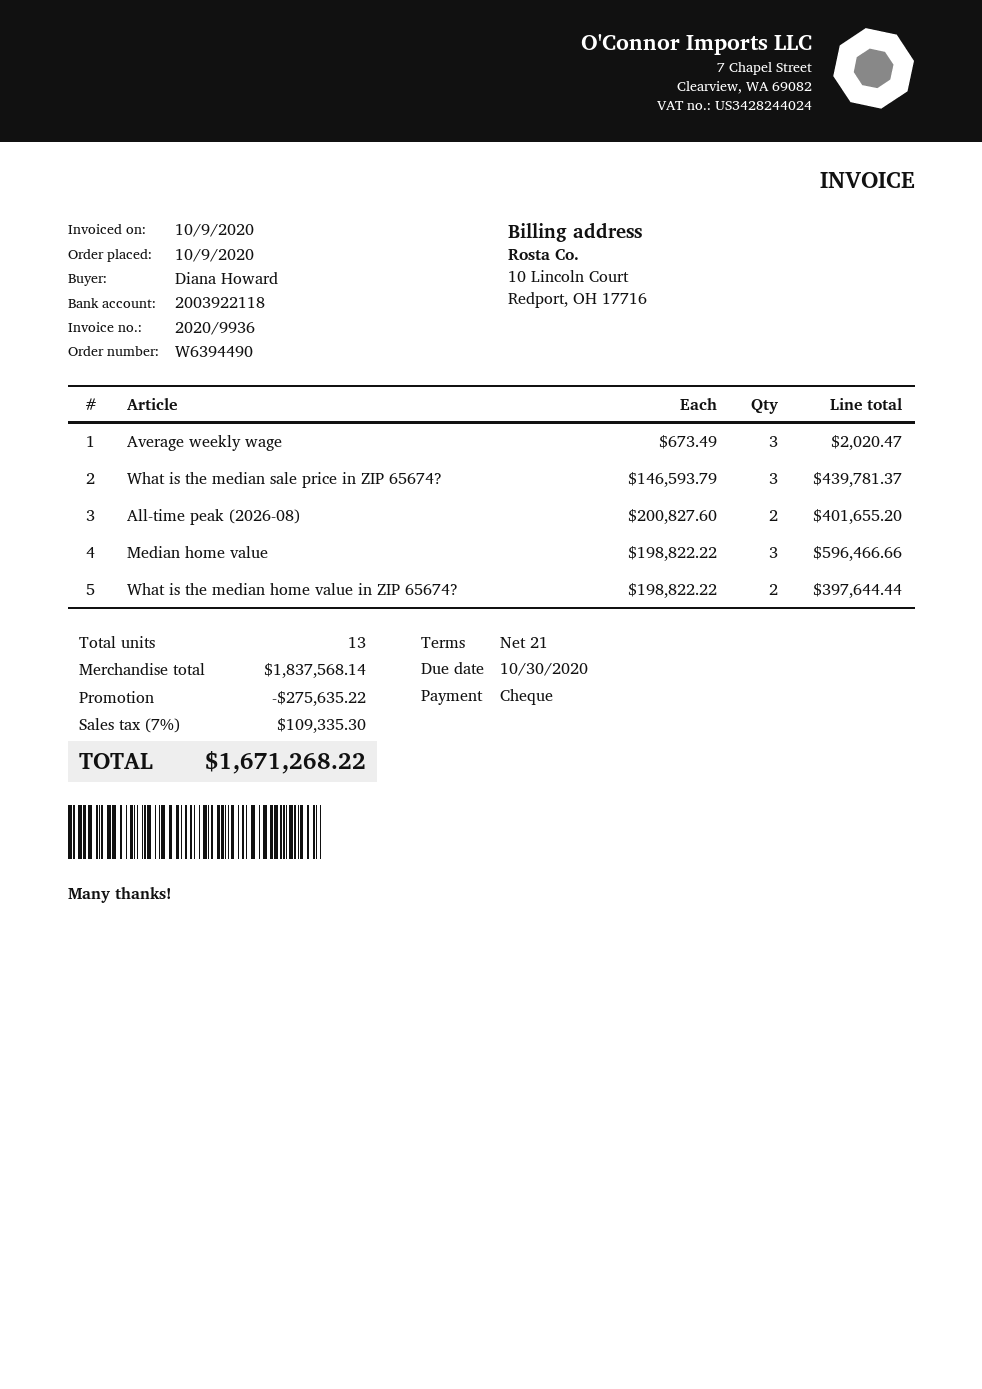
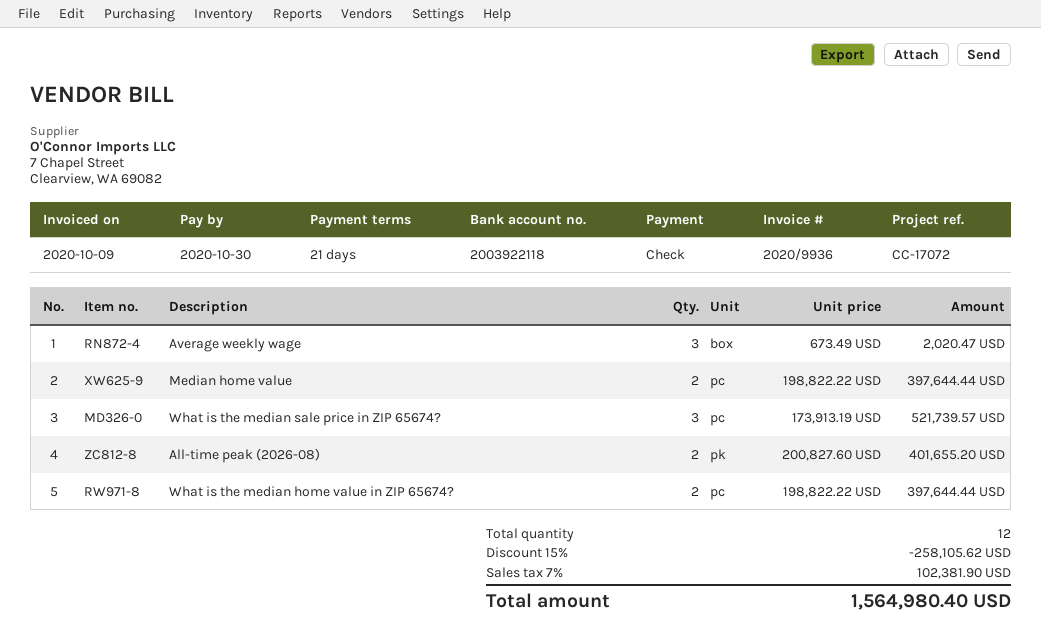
What is the median sale price in ZIP 65674?: 3 x 146593.79 = 439781.37 -> 3 x 173913.19 = 521739.57
Median home value: 3 x 198822.22 = 596466.66 -> 2 x 198822.22 = 397644.44
total quantity: 13 -> 12
discount: 275635.22 -> 258105.62
tax: 7% = 109335.30 -> 7% = 102381.90
total: 1671268.22 -> 1564980.40

